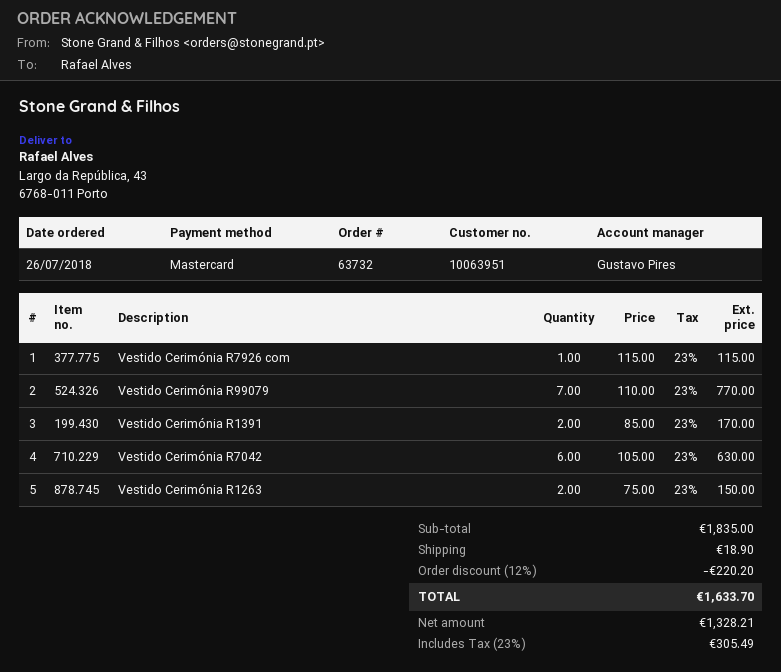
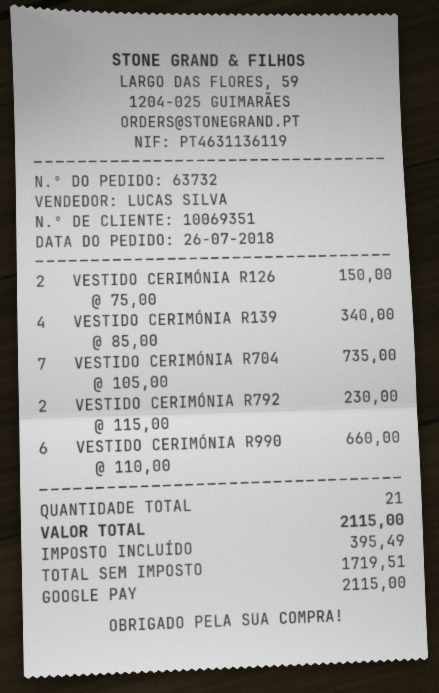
customer number: 10063951 -> 10069351
sales rep: Gustavo Pires -> LUCAS SILVA
payment method: Mastercard -> Google Pay
Vestido Cerimónia R7926 com: 1 x 115.00 = 115.00 -> 2 x 115.00 = 230.00
Vestido Cerimónia R99079: 7 x 110.00 = 770.00 -> 6 x 110.00 = 660.00
Vestido Cerimónia R1391: 2 x 85.00 = 170.00 -> 4 x 85.00 = 340.00
Vestido Cerimónia R7042: 6 x 105.00 = 630.00 -> 7 x 105.00 = 735.00
discount: 12% = 220.20 -> none
shipping: 18.90 -> none
net: 1328.21 -> 1719.51
tax: 305.49 -> 395.49
total: 1633.70 -> 2115.00

